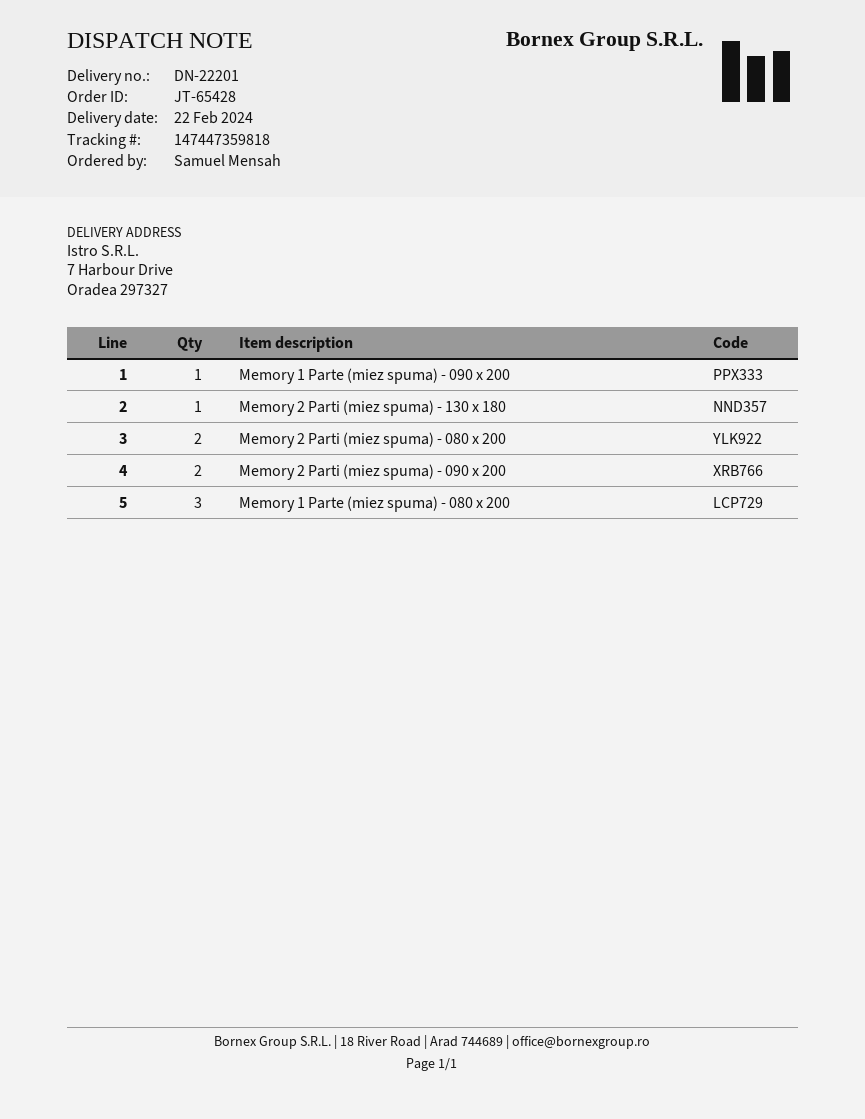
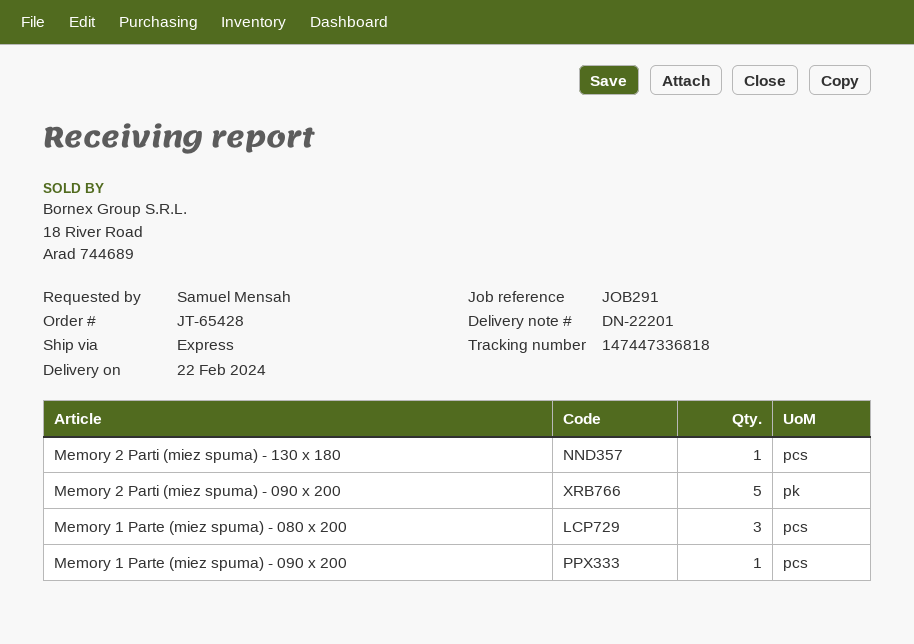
tracking number: 147447359818 -> 147447336818
Memory 2 Parti (miez spuma) - 080 x 200: 2 -> none
Memory 2 Parti (miez spuma) - 090 x 200: 2 -> 5

